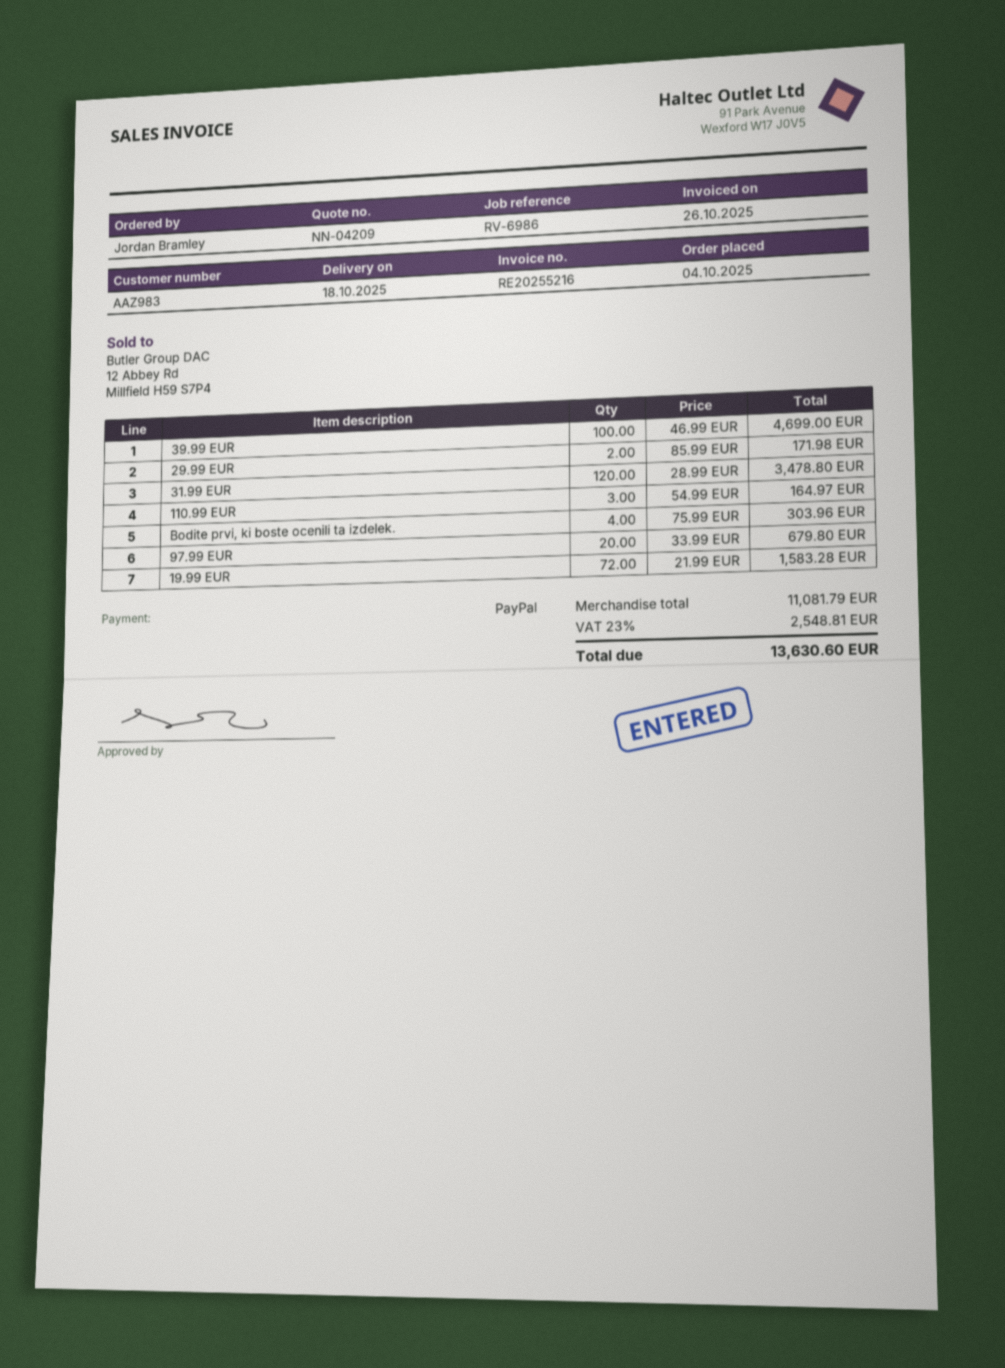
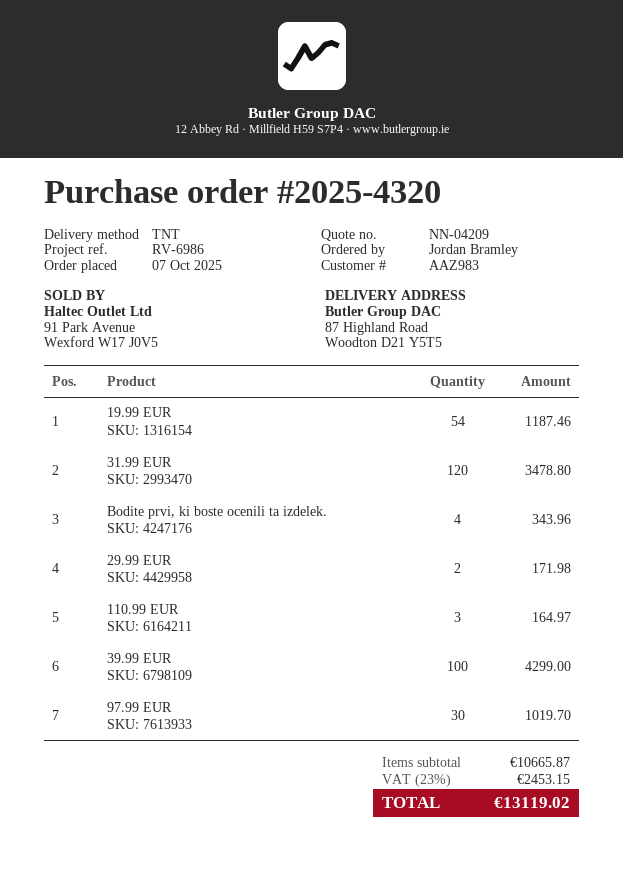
order date: 2025-10-04 -> 2025-10-07
39.99 EUR: 100 for 4699.00 -> 100 for 4299.00
Bodite prvi, ki boste ocenili ta izdelek.: 4 for 303.96 -> 4 for 343.96
97.99 EUR: 20 for 679.80 -> 30 for 1019.70
19.99 EUR: 72 for 1583.28 -> 54 for 1187.46
subtotal: 11081.79 -> 10665.87
tax: 23% = 2548.81 -> 23% = 2453.15
total: 13630.60 -> 13119.02

